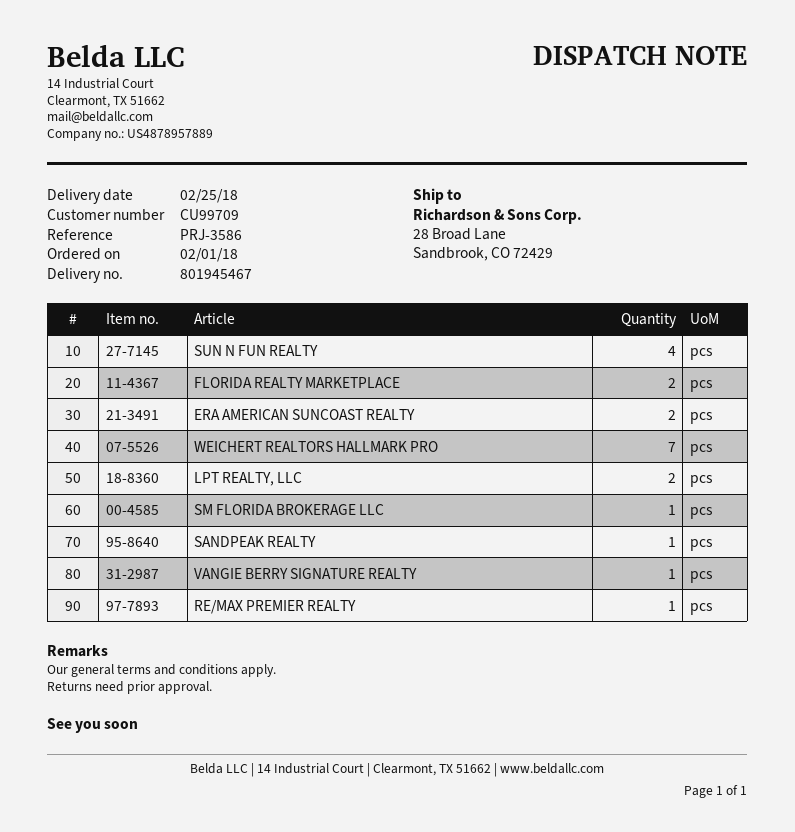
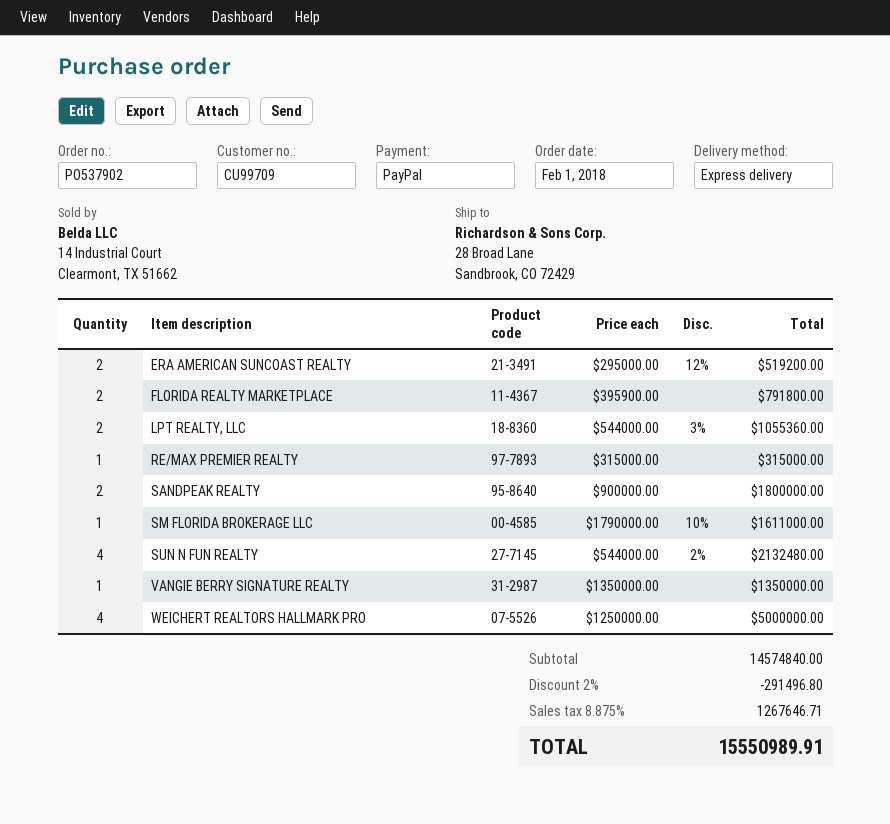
WEICHERT REALTORS HALLMARK PRO: 7 -> 4
SANDPEAK REALTY: 1 -> 2

